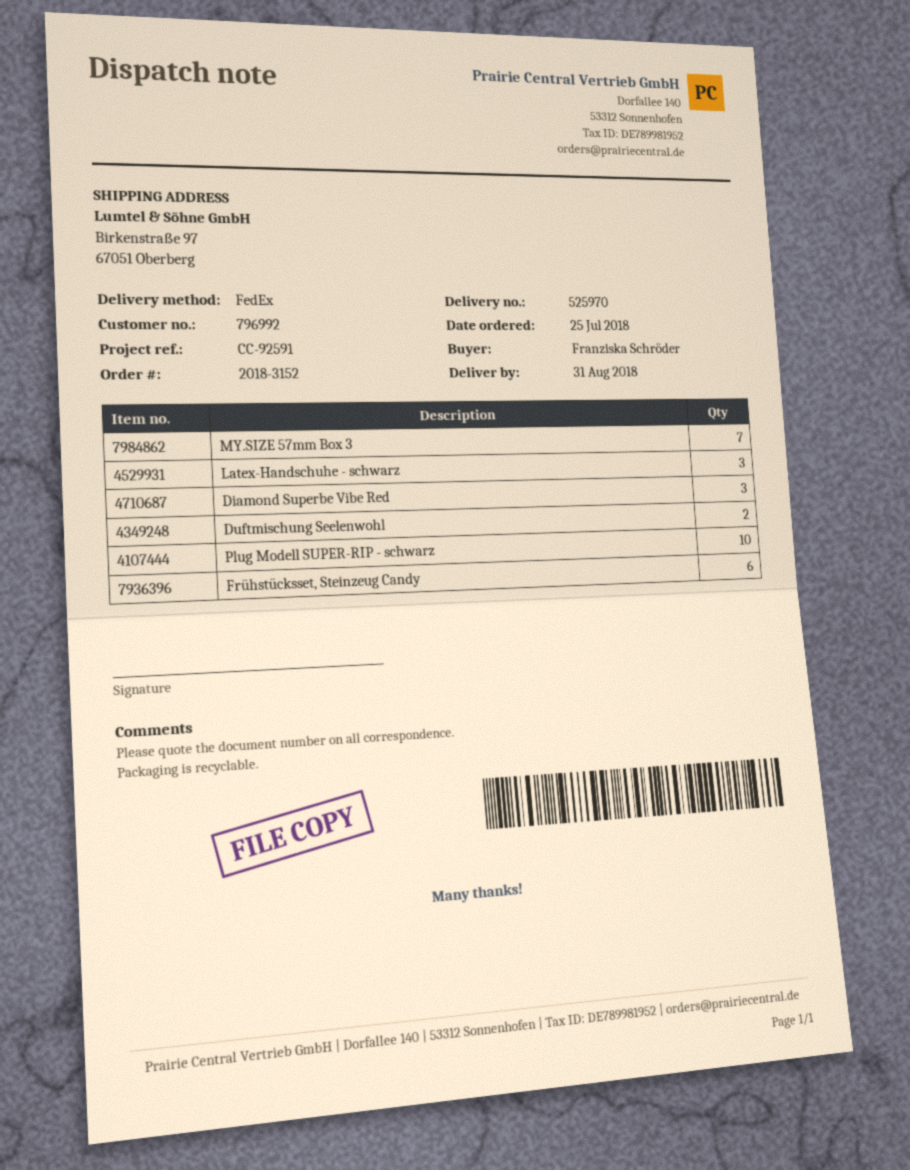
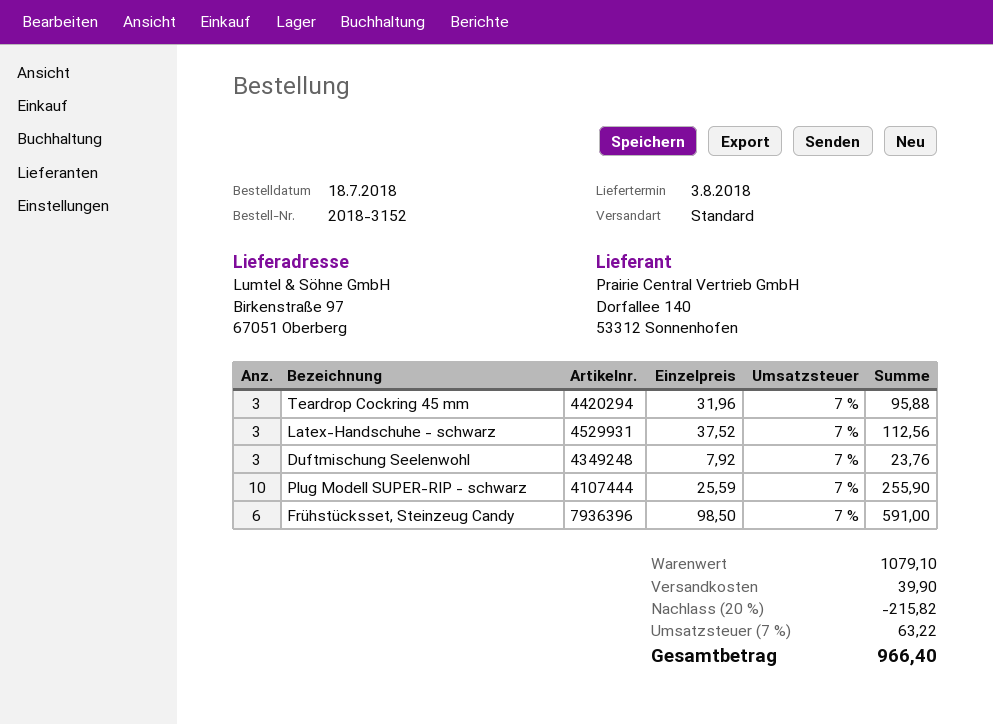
order date: 2018-07-25 -> 2018-07-18
delivery date: 2018-08-31 -> 2018-08-03
shipping method: FedEx -> standard
MY.SIZE 57mm Box 3: 7 -> none
Diamond Superbe Vibe Red: 3 -> none
Duftmischung Seelenwohl: 2 -> 3
Teardrop Cockring 45 mm: none -> 3

